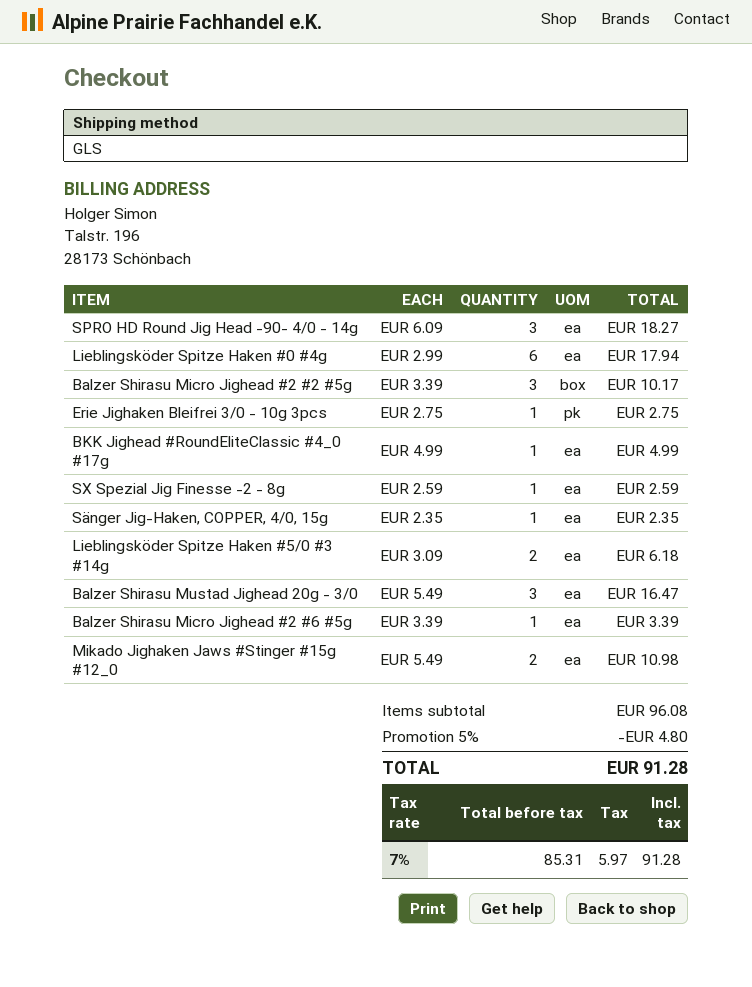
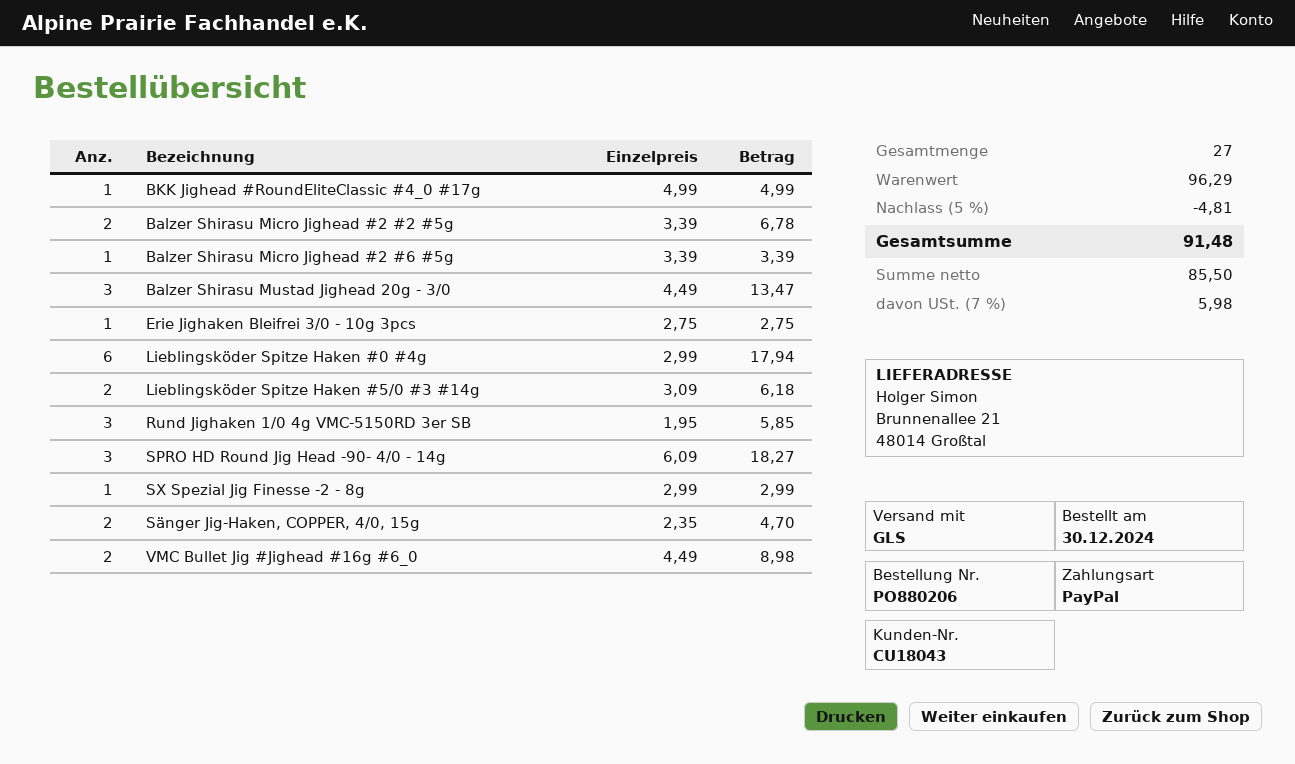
Balzer Shirasu Micro Jighead #2 #2 #5g: 3 x 3.39 = 10.17 -> 2 x 3.39 = 6.78
SX Spezial Jig Finesse -2 - 8g: 1 x 2.59 = 2.59 -> 1 x 2.99 = 2.99
Sänger Jig-Haken, COPPER, 4/0, 15g: 1 x 2.35 = 2.35 -> 2 x 2.35 = 4.70
Balzer Shirasu Mustad Jighead 20g - 3/0: 3 x 5.49 = 16.47 -> 3 x 4.49 = 13.47
Mikado Jighaken Jaws #Stinger #15g #12_0: 2 x 5.49 = 10.98 -> none
Rund Jighaken 1/0 4g VMC-5150RD 3er SB: none -> 3 x 1.95 = 5.85
VMC Bullet Jig #Jighead #16g #6_0: none -> 2 x 4.49 = 8.98
subtotal: 96.08 -> 96.29
discount: 5% = 4.80 -> 5% = 4.81
net: 85.31 -> 85.50
tax: 7% = 5.97 -> 7% = 5.98
total: 91.28 -> 91.48

